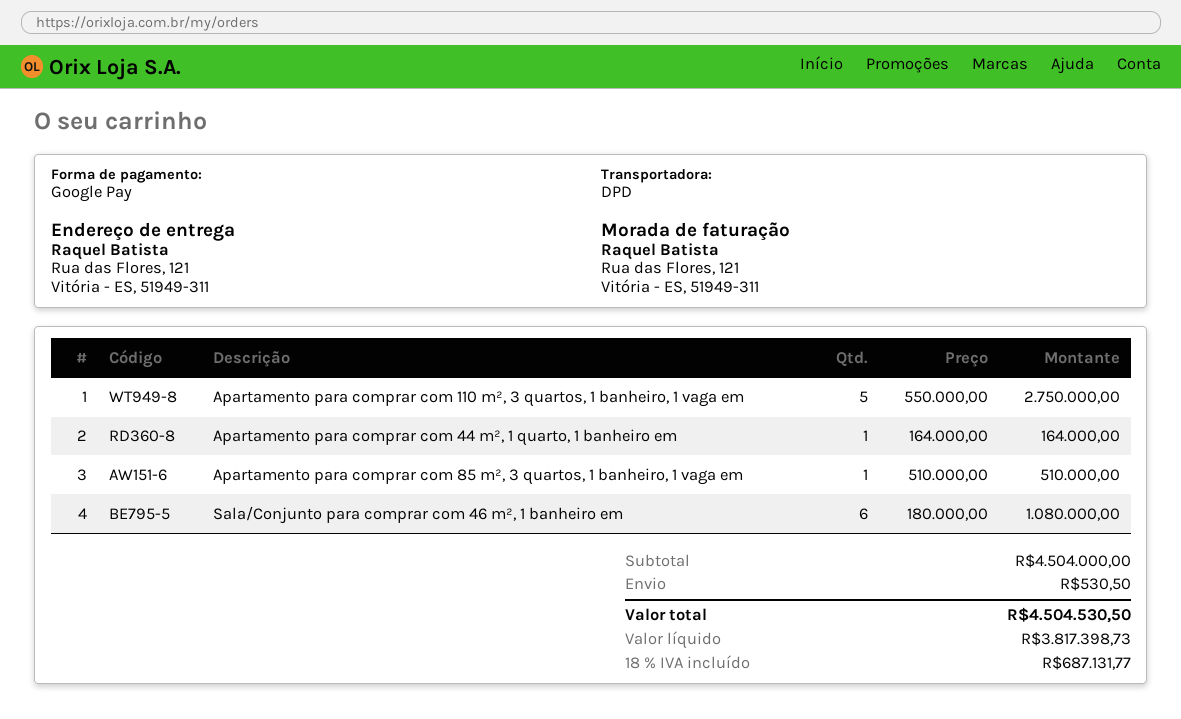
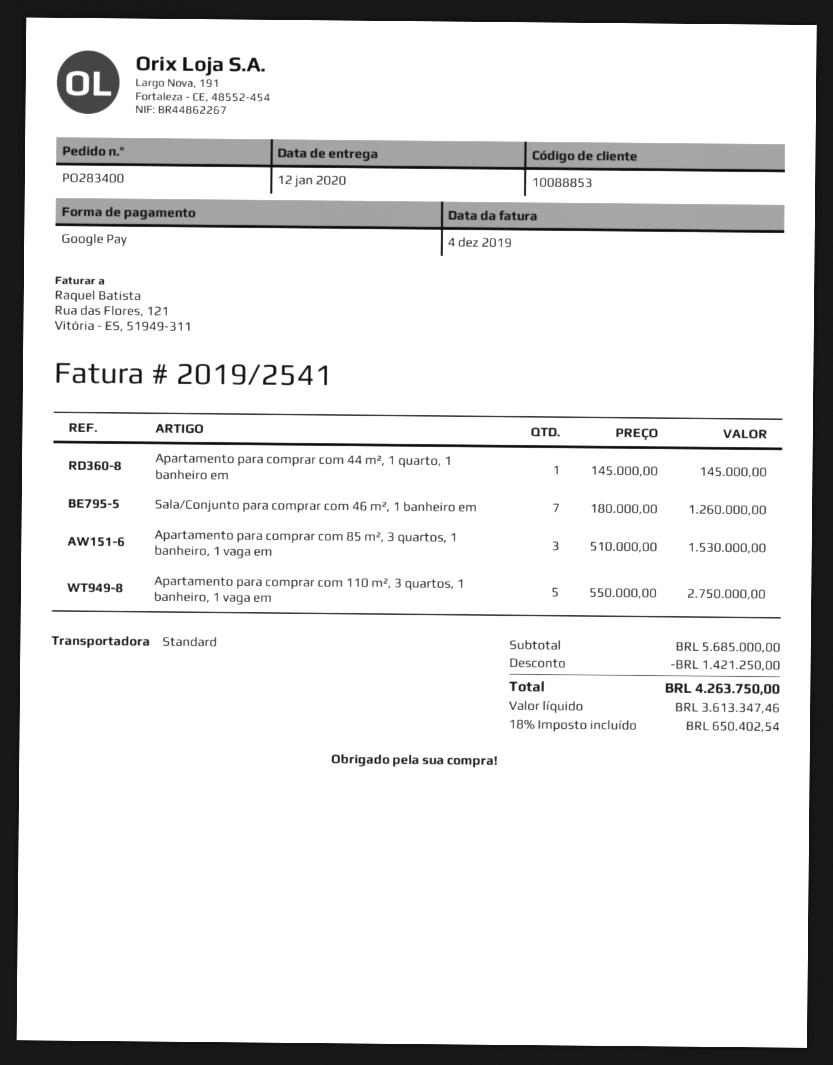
shipping method: DPD -> standard
Apartamento para comprar com 44 m², 1 quarto, 1 banheiro em: 1 x 164000.00 = 164000.00 -> 1 x 145000.00 = 145000.00
Apartamento para comprar com 85 m², 3 quartos, 1 banheiro, 1 vaga em: 1 x 510000.00 = 510000.00 -> 3 x 510000.00 = 1530000.00
Sala/Conjunto para comprar com 46 m², 1 banheiro em: 6 x 180000.00 = 1080000.00 -> 7 x 180000.00 = 1260000.00
subtotal: 4504000.00 -> 5685000.00
discount: none -> 1421250.00
shipping: 530.50 -> none
net: 3817398.73 -> 3613347.46
tax: 18% = 687131.77 -> 18% = 650402.54
total: 4504530.50 -> 4263750.00

